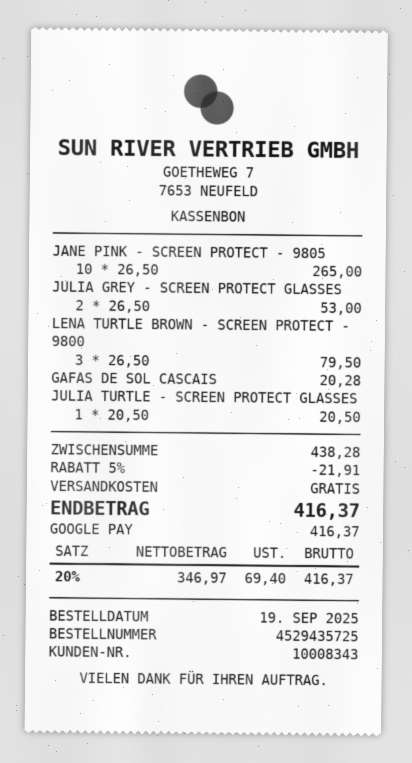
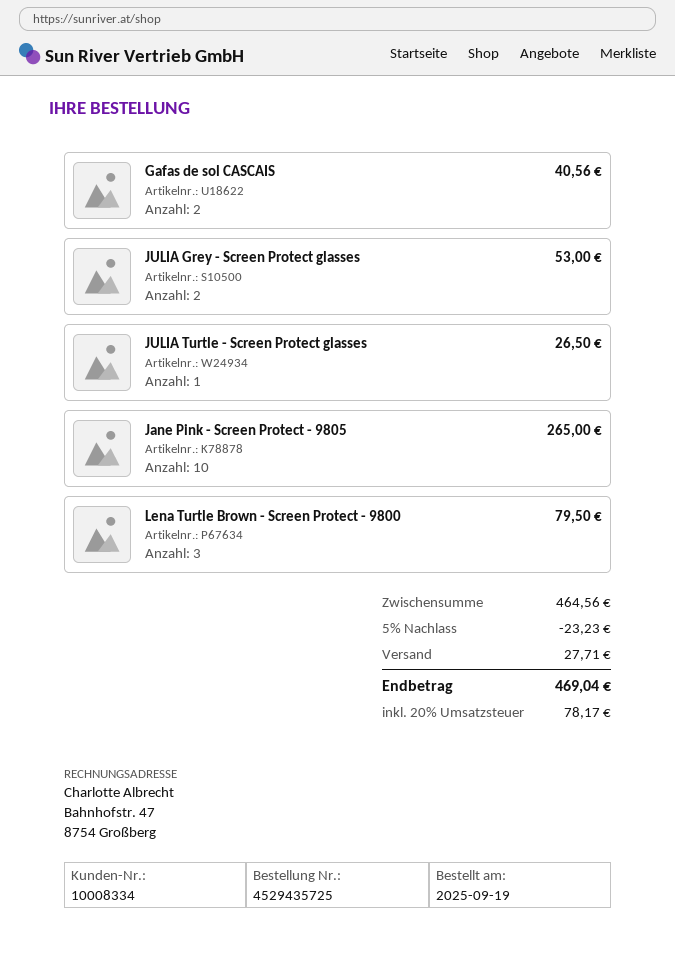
customer number: 10008343 -> 10008334
GAFAS DE SOL CASCAIS: 1 for 20.28 -> 2 for 40.56
JULIA TURTLE - SCREEN PROTECT GLASSES: 1 for 20.50 -> 1 for 26.50
subtotal: 438.28 -> 464.56
discount: 5% = 21.91 -> 5% = 23.23
shipping: 0.00 -> 27.71
tax: 20% = 69.40 -> 20% = 78.17
total: 416.37 -> 469.04

